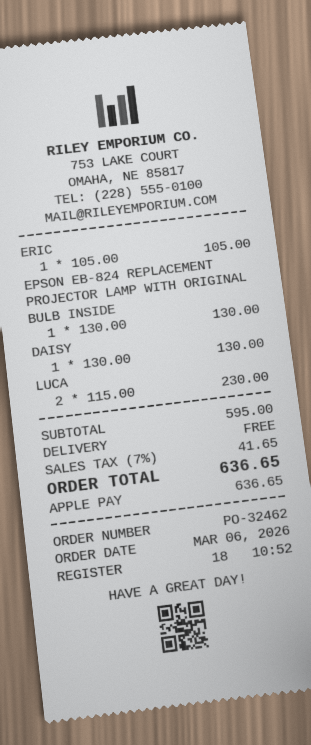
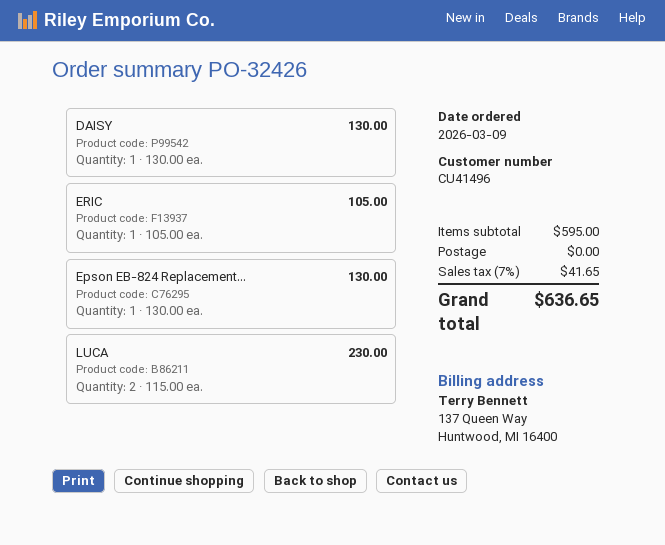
order number: PO-32462 -> PO-32426
order date: 2026-03-06 -> 2026-03-09

